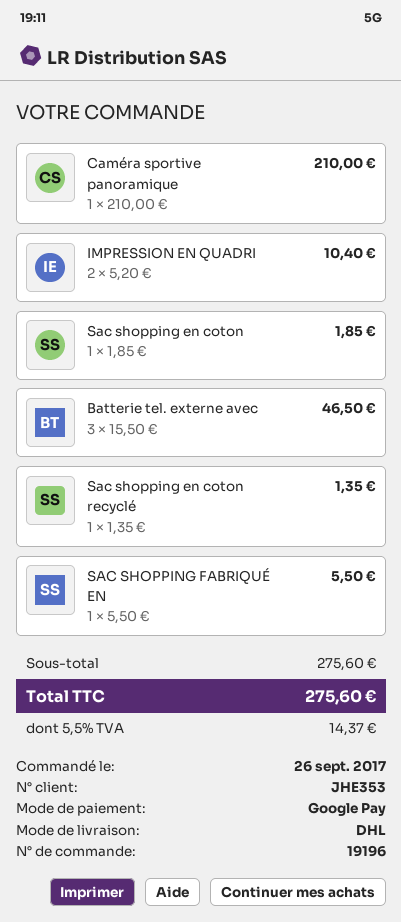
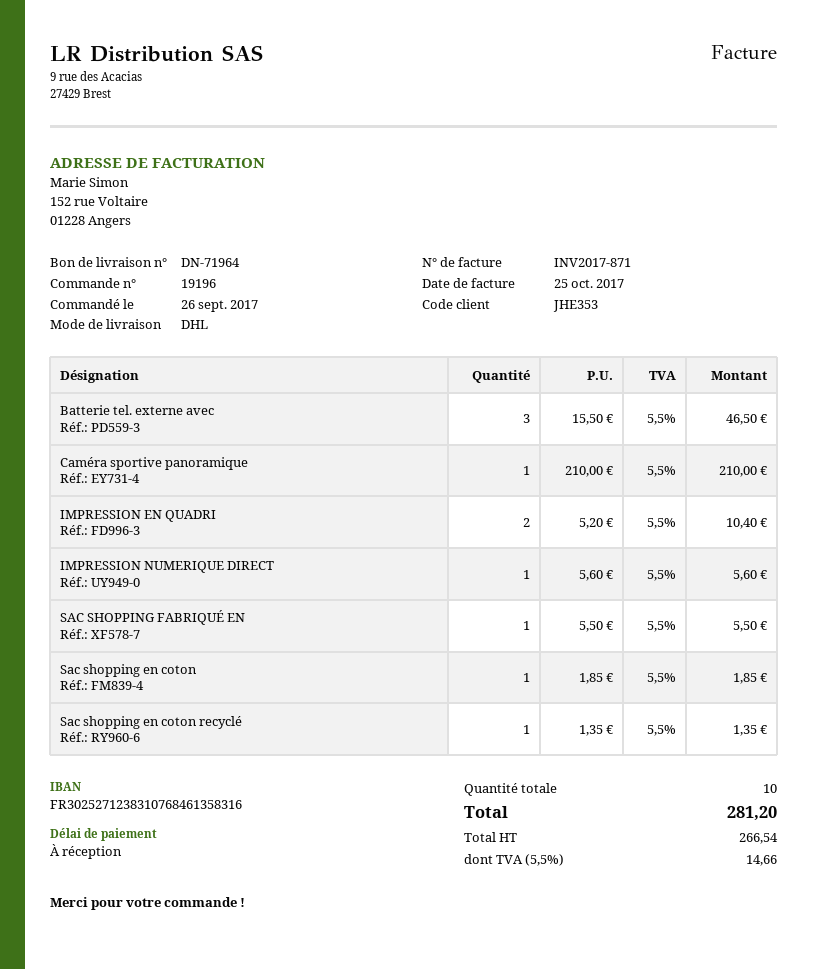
IMPRESSION NUMERIQUE DIRECT: none -> 1 x 5.60 = 5.60
tax: 5.5% = 14.37 -> 5.5% = 14.66
total: 275.60 -> 281.20

